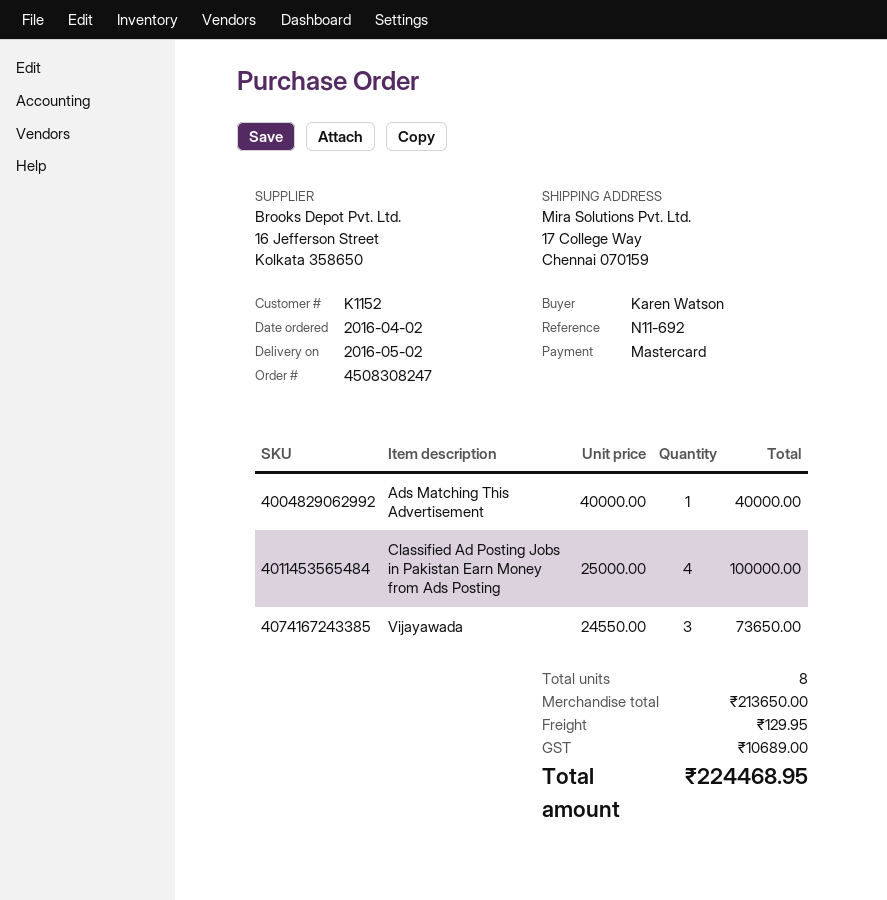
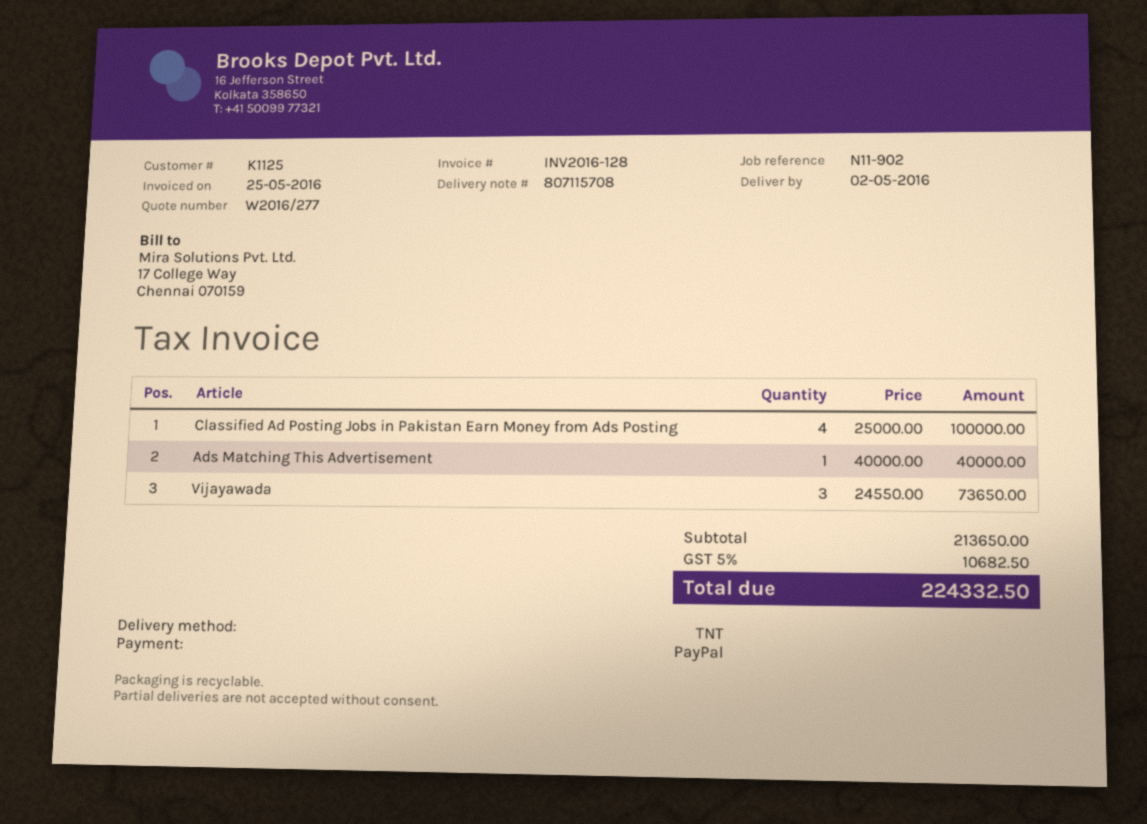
customer number: K1152 -> K1125
reference: N11-692 -> N11-902
payment method: Mastercard -> PayPal
shipping: 129.95 -> none
tax: 10689.00 -> 10682.50
total: 224468.95 -> 224332.50

